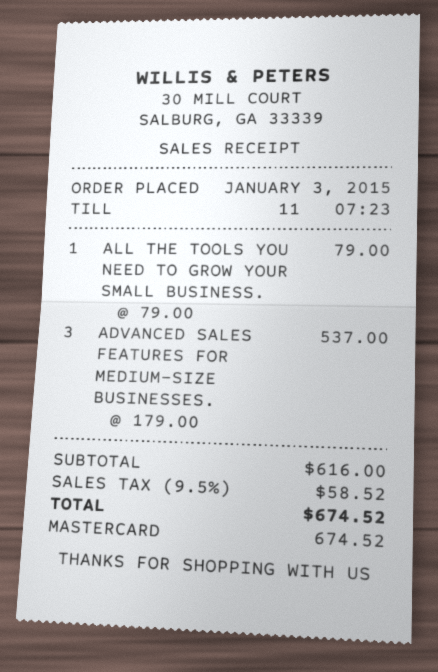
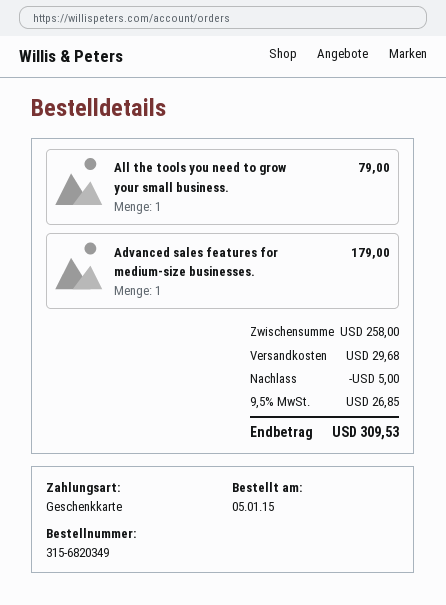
order date: 2015-01-03 -> 2015-01-05
payment method: Mastercard -> gift card
ADVANCED SALES FEATURES FOR MEDIUM-SIZE BUSINESSES.: 3 for 537.00 -> 1 for 179.00
subtotal: 616.00 -> 258.00
discount: none -> 5.00
shipping: none -> 29.68
tax: 9.5% = 58.52 -> 9.5% = 26.85
total: 674.52 -> 309.53

